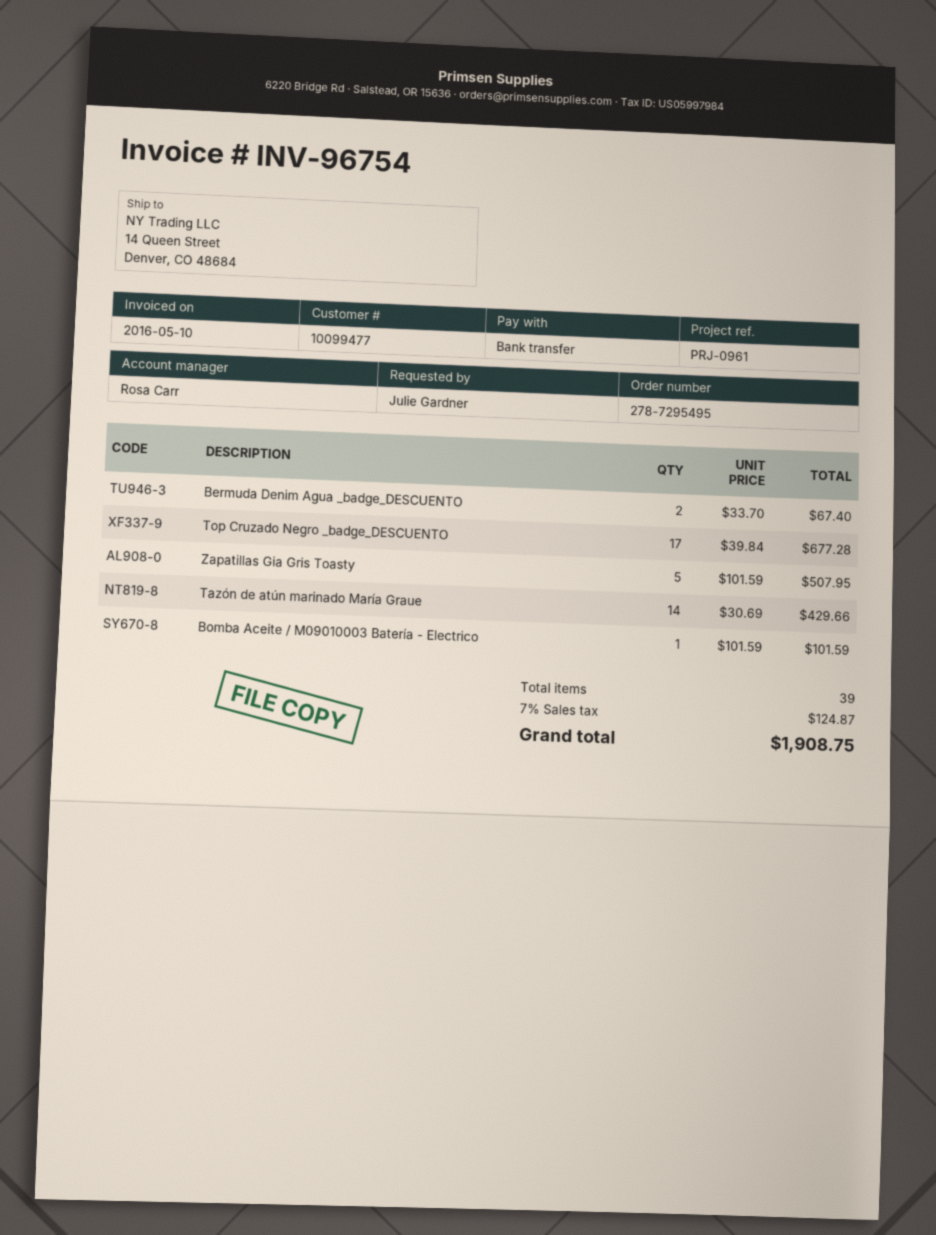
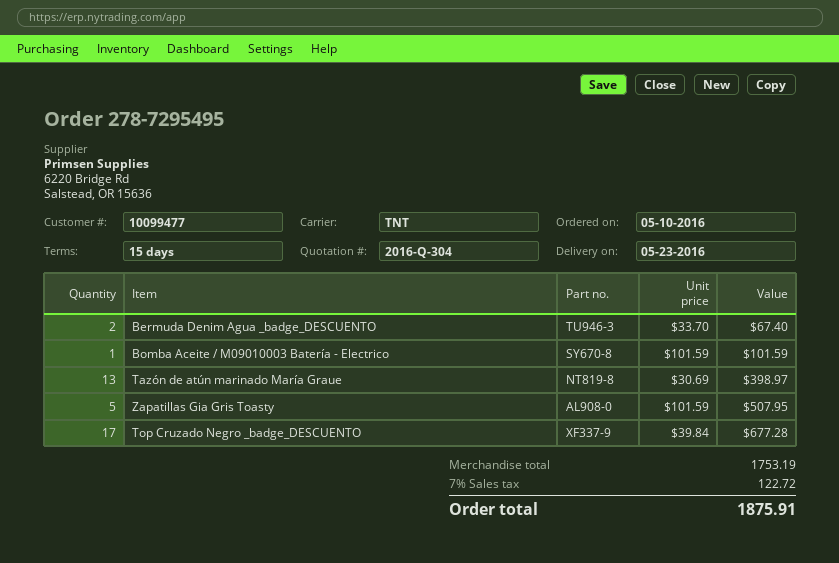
Tazón de atún marinado María Graue: 14 x 30.69 = 429.66 -> 13 x 30.69 = 398.97
tax: 7% = 124.87 -> 7% = 122.72
total: 1908.75 -> 1875.91

